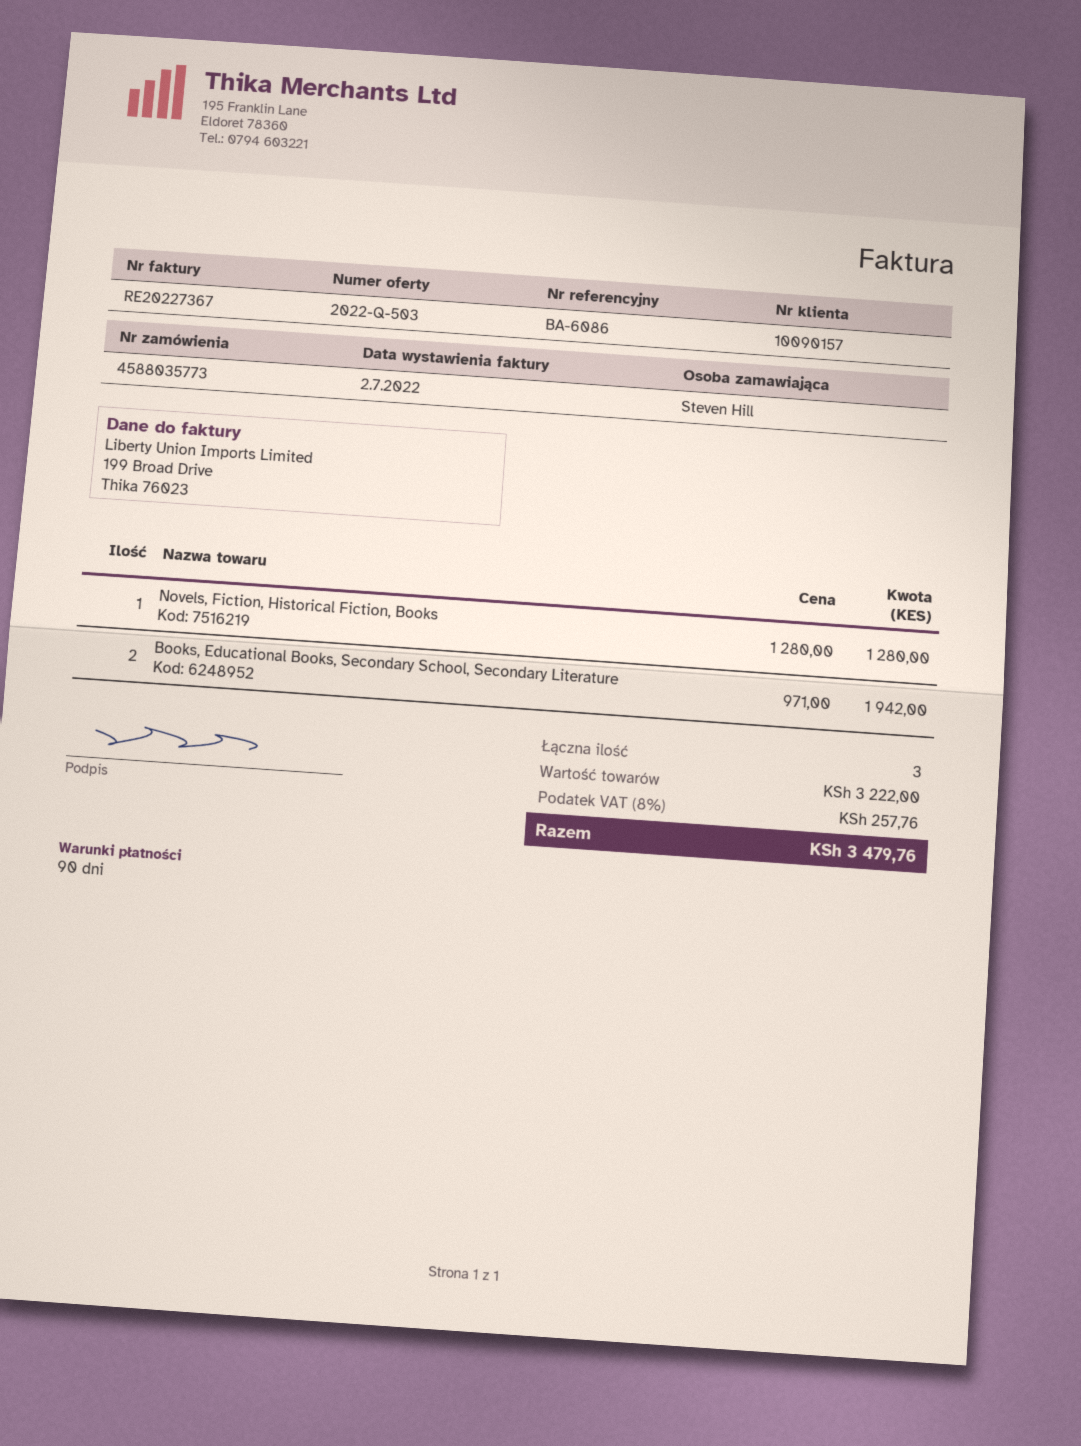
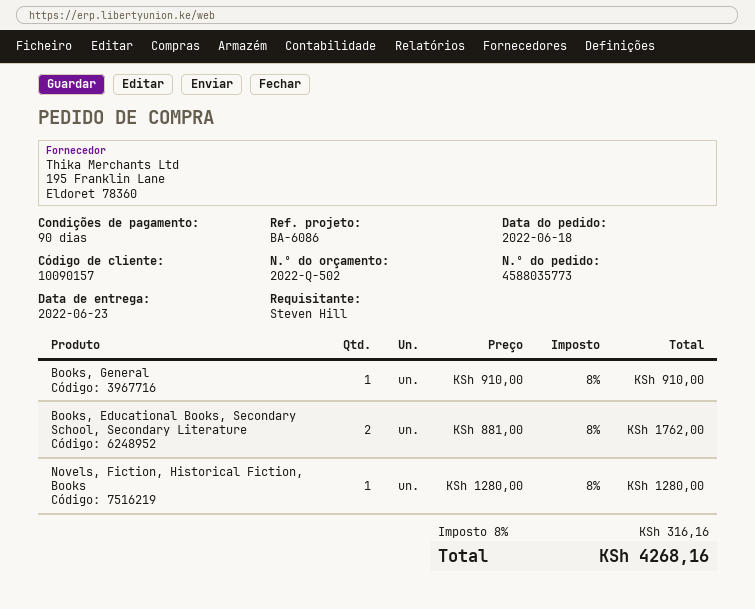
quote number: 2022-Q-503 -> 2022-Q-502
Books, Educational Books, Secondary School, Secondary Literature: 2 x 971.00 = 1942.00 -> 2 x 881.00 = 1762.00
Books, General: none -> 1 x 910.00 = 910.00
tax: 8% = 257.76 -> 8% = 316.16
total: 3479.76 -> 4268.16

